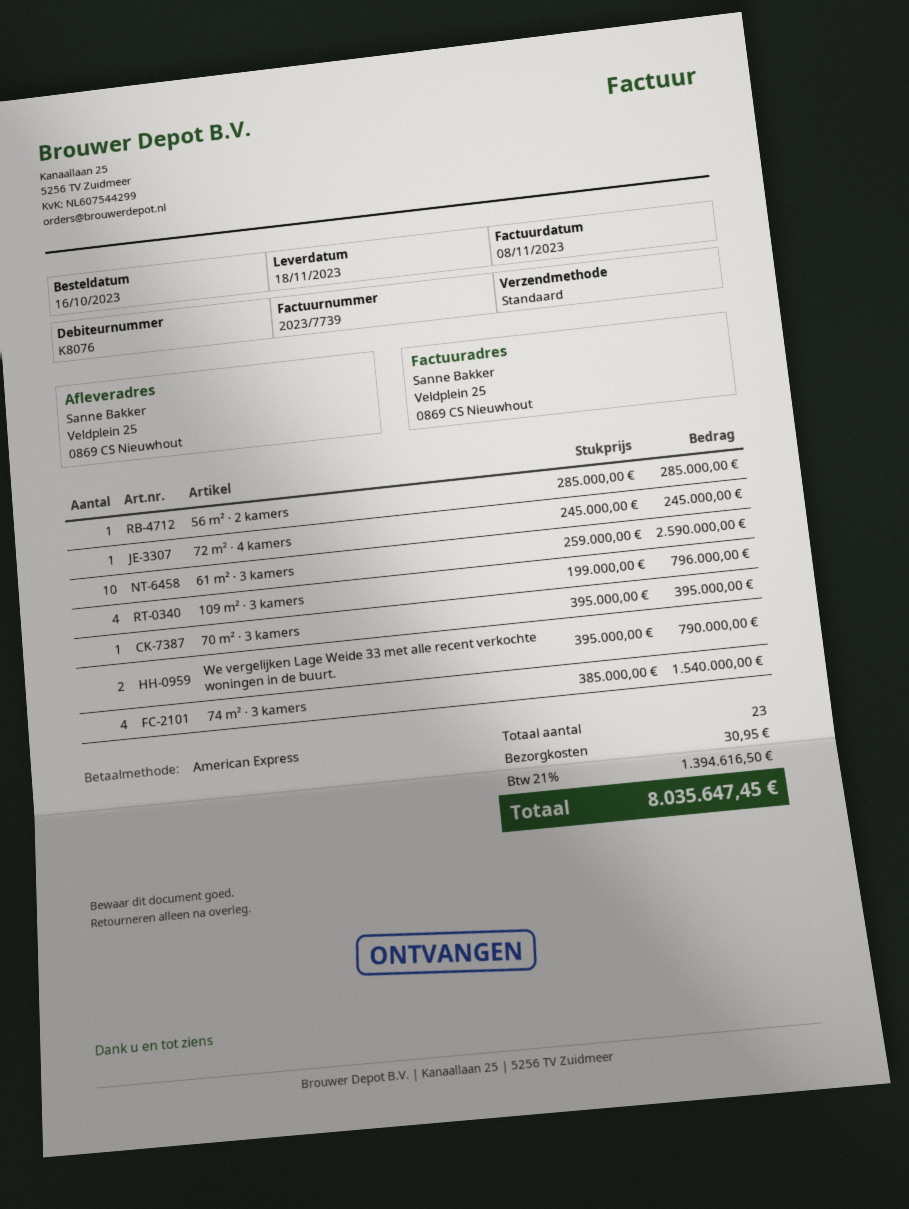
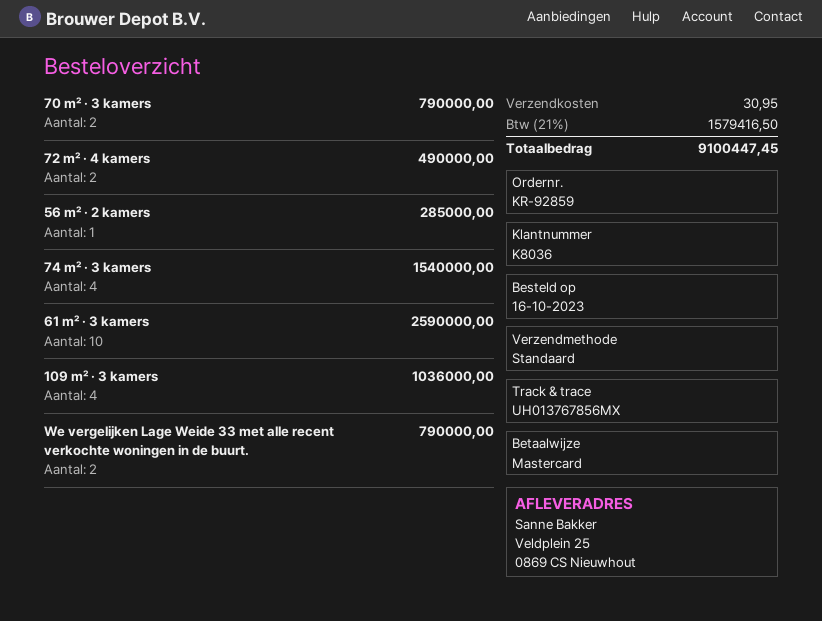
customer number: K8076 -> K8036
payment method: American Express -> Mastercard
72 m² · 4 kamers: 1 for 245000.00 -> 2 for 490000.00
109 m² · 3 kamers: 4 for 796000.00 -> 4 for 1036000.00
70 m² · 3 kamers: 1 for 395000.00 -> 2 for 790000.00
tax: 21% = 1394616.50 -> 21% = 1579416.50
total: 8035647.45 -> 9100447.45

